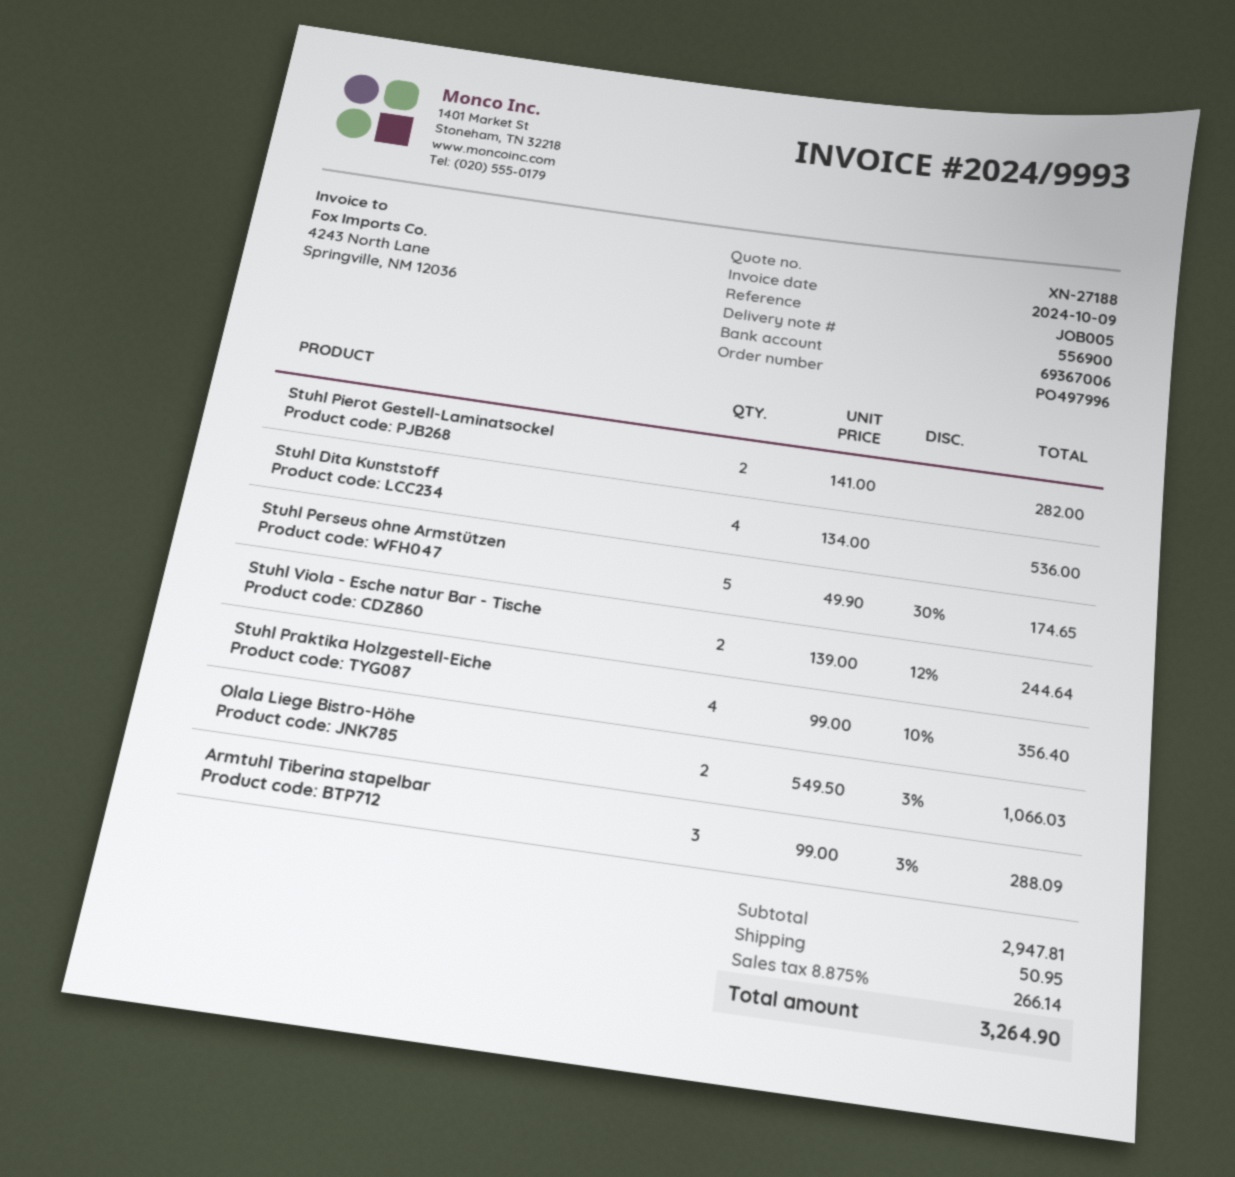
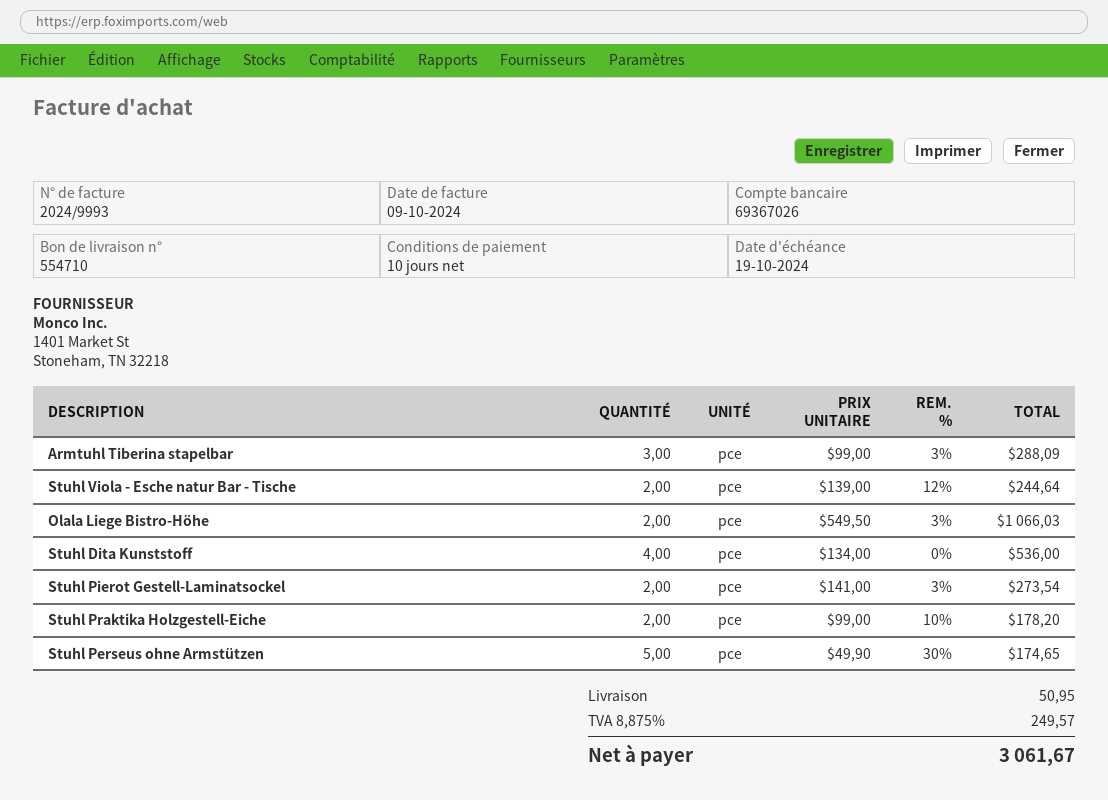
delivery note number: 556900 -> 554710
bank account: 69367006 -> 69367026
Stuhl Pierot Gestell-Laminatsockel: 2 x 141.00 = 282.00 -> 2 x 141.00 - 3% = 273.54
Stuhl Praktika Holzgestell-Eiche: 4 x 99.00 - 10% = 356.40 -> 2 x 99.00 - 10% = 178.20
tax: 8.875% = 266.14 -> 8.875% = 249.57
total: 3264.90 -> 3061.67

